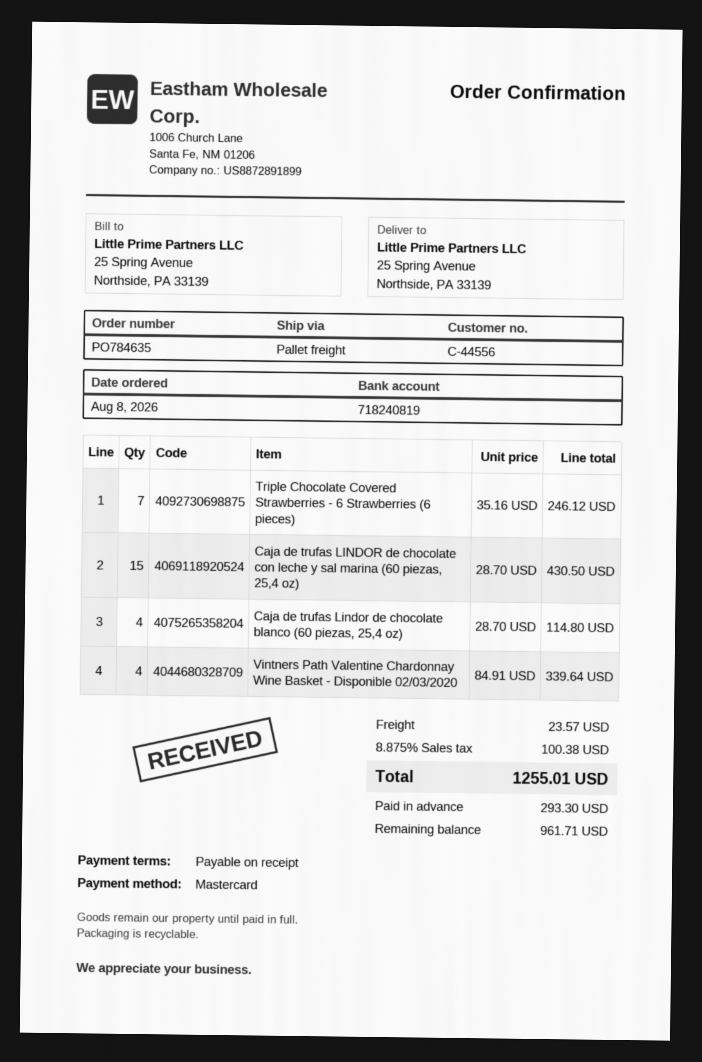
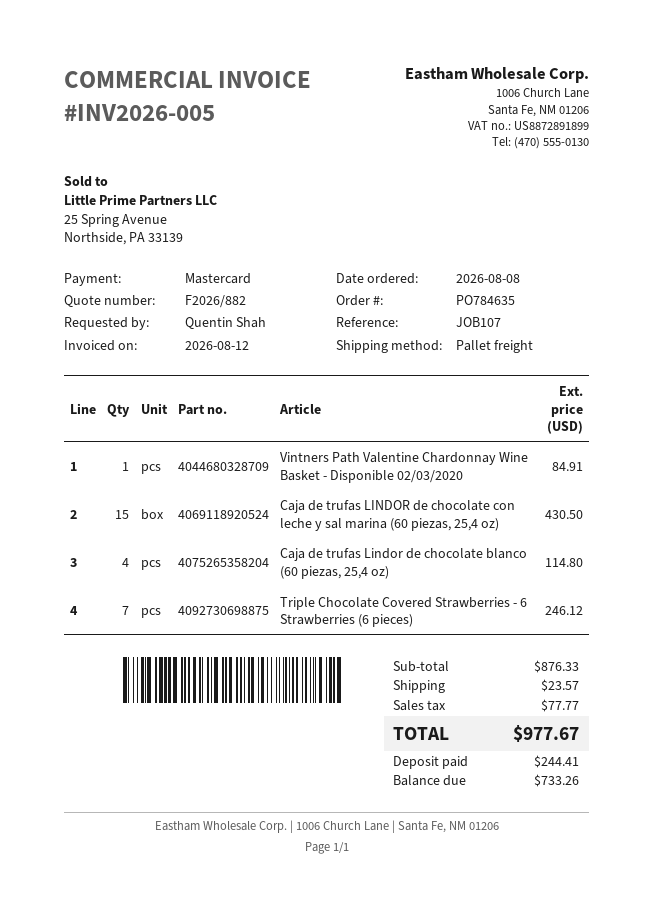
Vintners Path Valentine Chardonnay Wine Basket - Disponible 02/03/2020: 4 for 339.64 -> 1 for 84.91
tax: 100.38 -> 77.77
total: 1255.01 -> 977.67
deposit: 293.30 -> 244.41
balance: 961.71 -> 733.26

